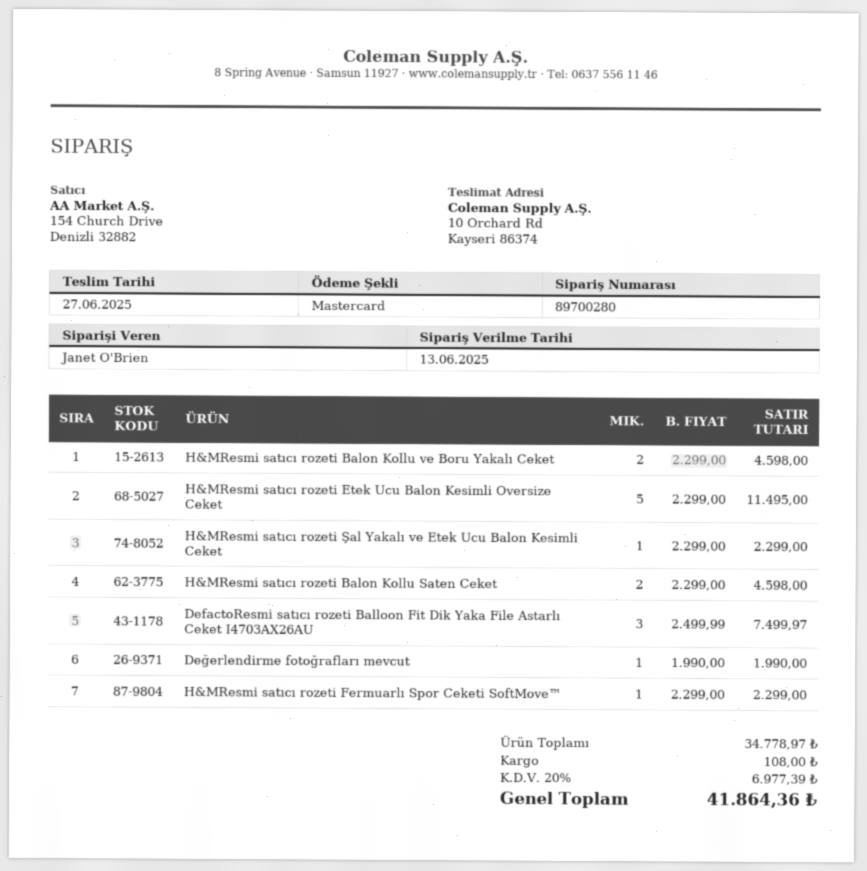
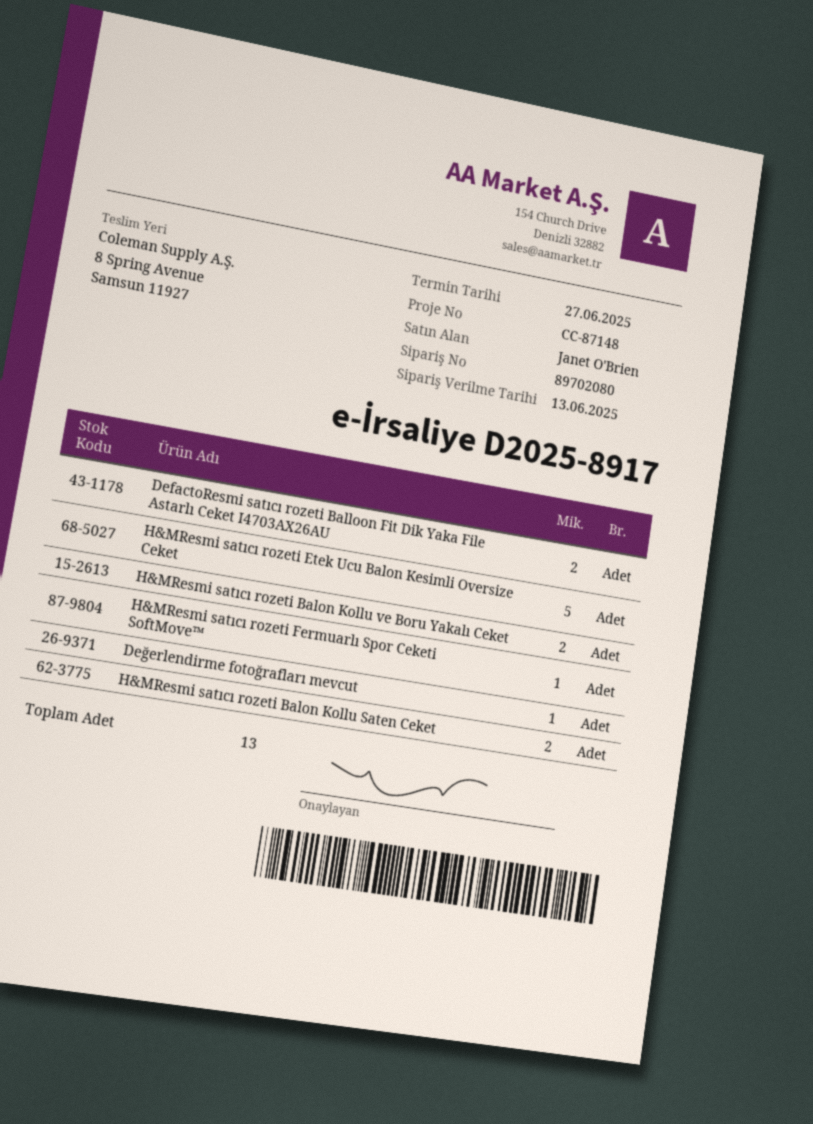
order number: 89700280 -> 89702080
ship to: 10 Orchard Rd, Kayseri 86374 -> 8 Spring Avenue, Samsun 11927
H&MResmi satıcı rozeti Şal Yakalı ve Etek Ucu Balon Kesimli Ceket: 1 -> none
DefactoResmi satıcı rozeti Balloon Fit Dik Yaka File Astarlı Ceket I4703AX26AU: 3 -> 2

